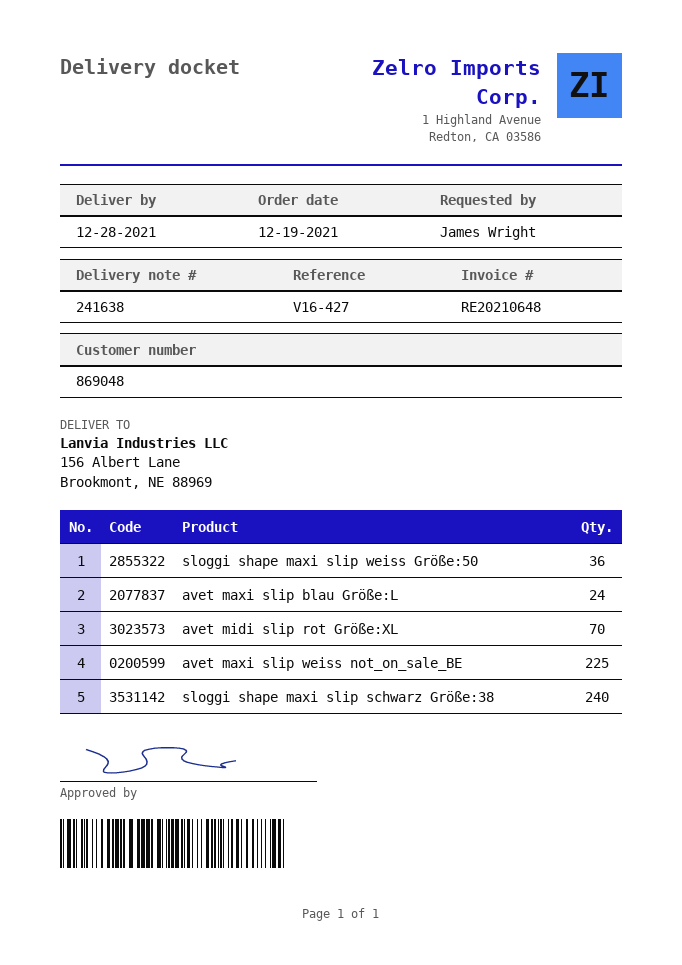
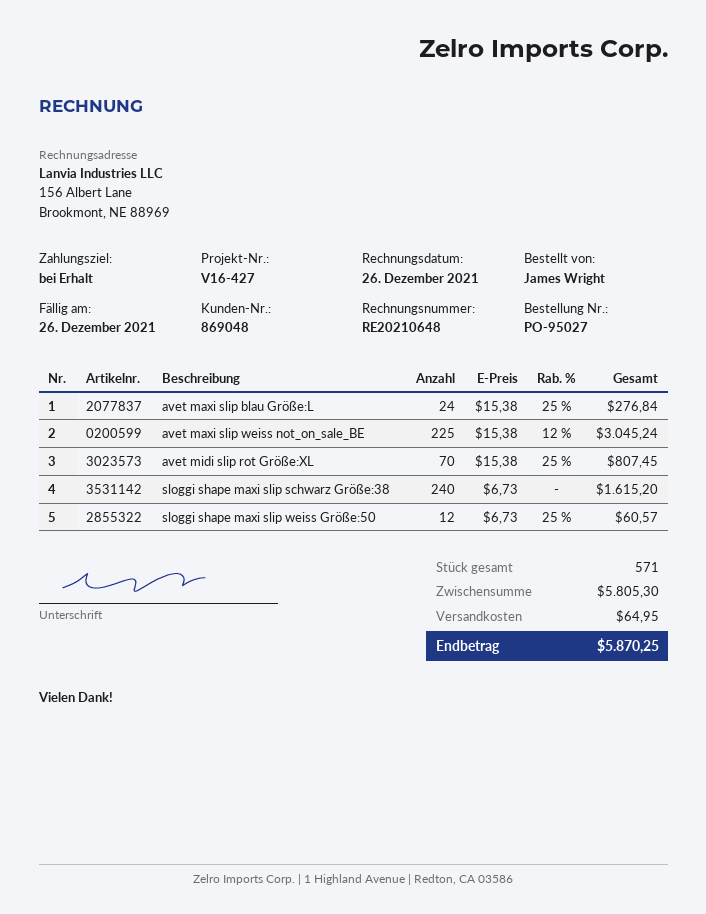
sloggi shape maxi slip weiss Größe:50: 36 -> 12

